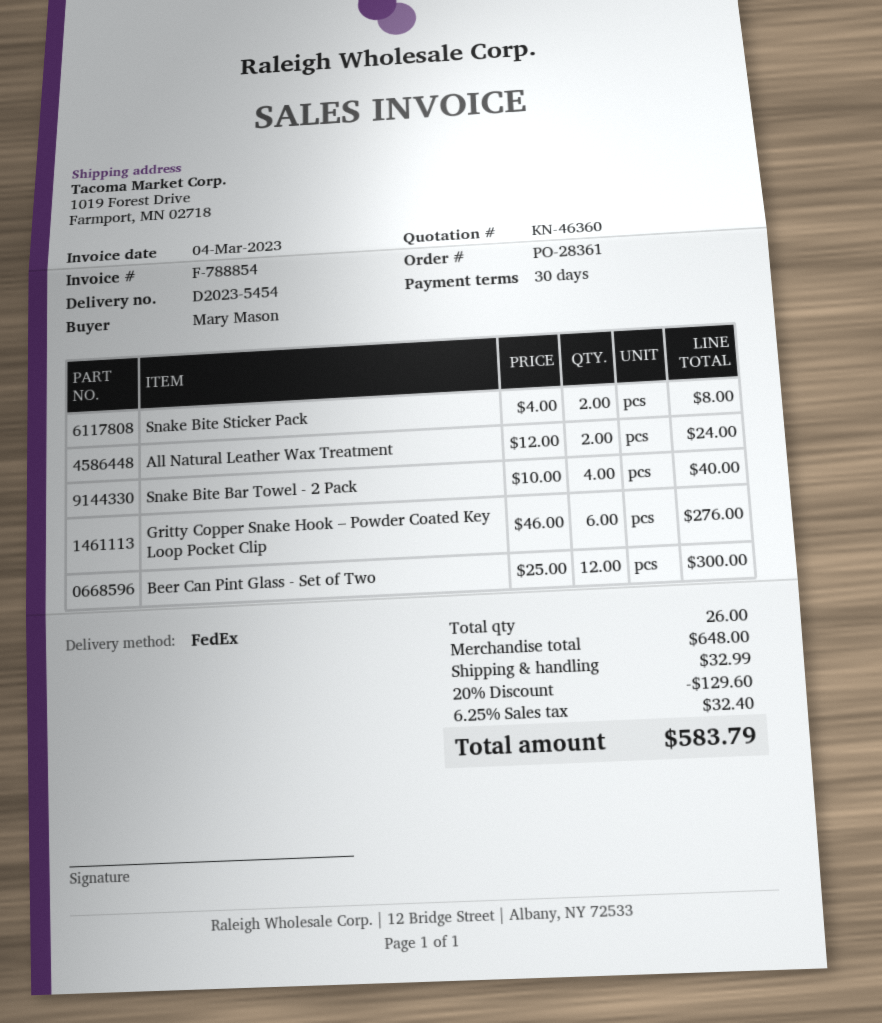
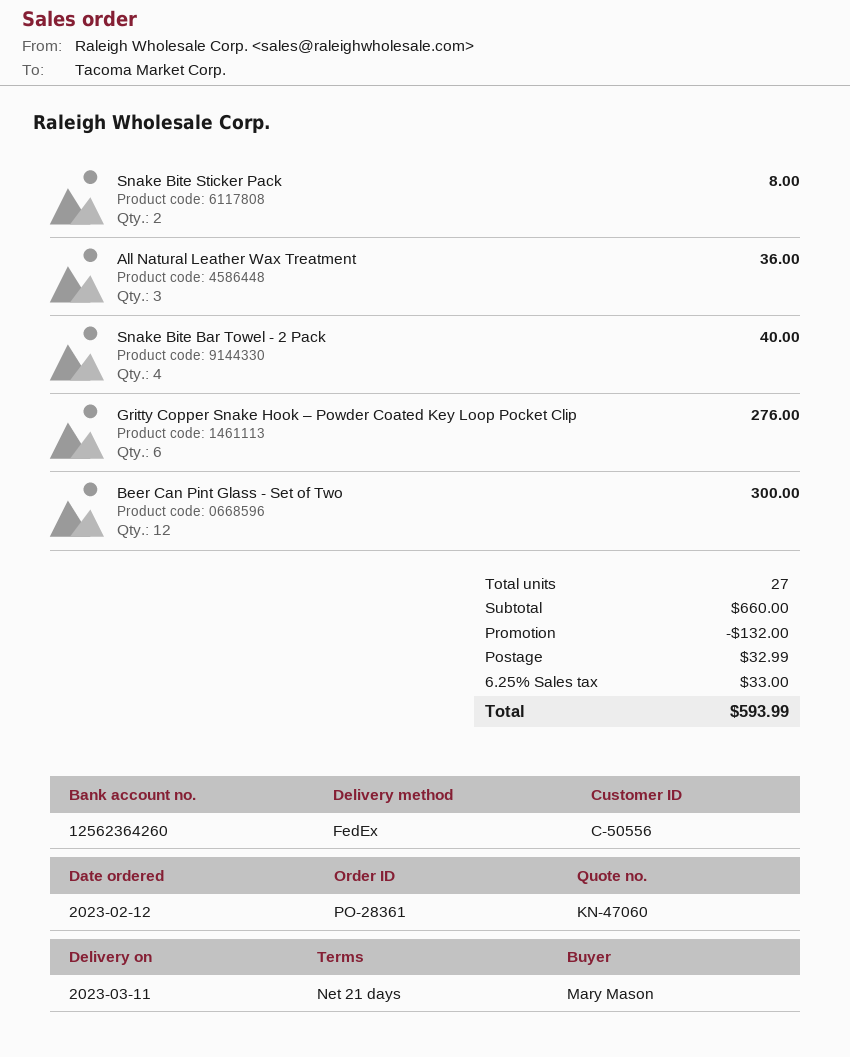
quote number: KN-46360 -> KN-47060
payment terms: 30 days -> 21 days
All Natural Leather Wax Treatment: 2 for 24.00 -> 3 for 36.00
total quantity: 26 -> 27
subtotal: 648.00 -> 660.00
discount: 129.60 -> 132.00
tax: 6.25% = 32.40 -> 6.25% = 33.00
total: 583.79 -> 593.99

